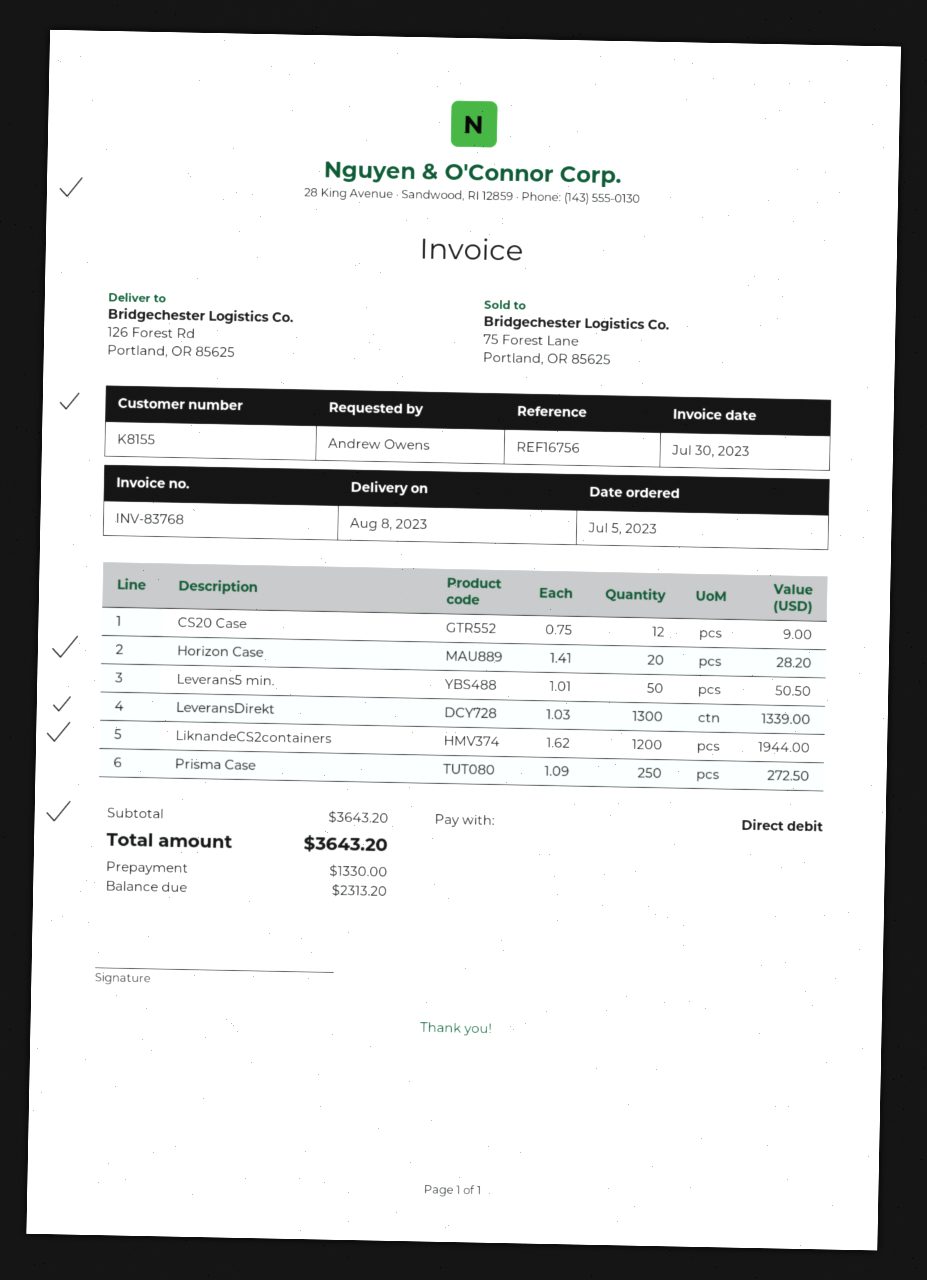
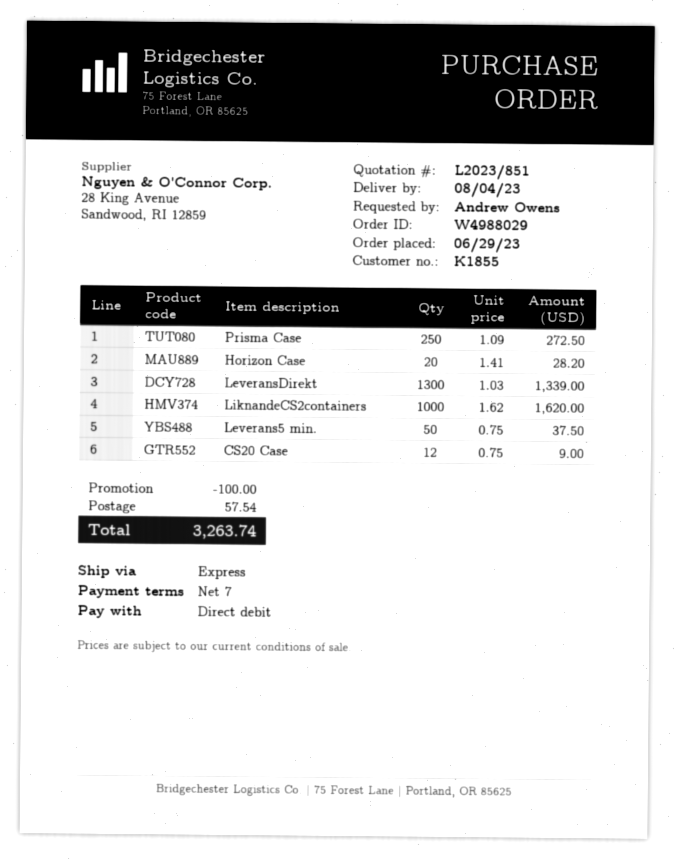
order date: 2023-07-05 -> 2023-06-29
delivery date: 2023-08-08 -> 2023-08-04
customer number: K8155 -> K1855
Leverans5 min.: 50 x 1.01 = 50.50 -> 50 x 0.75 = 37.50
LiknandeCS2containers: 1200 x 1.62 = 1944.00 -> 1000 x 1.62 = 1620.00
discount: none -> 100.00
shipping: none -> 57.54
total: 3643.20 -> 3263.74

